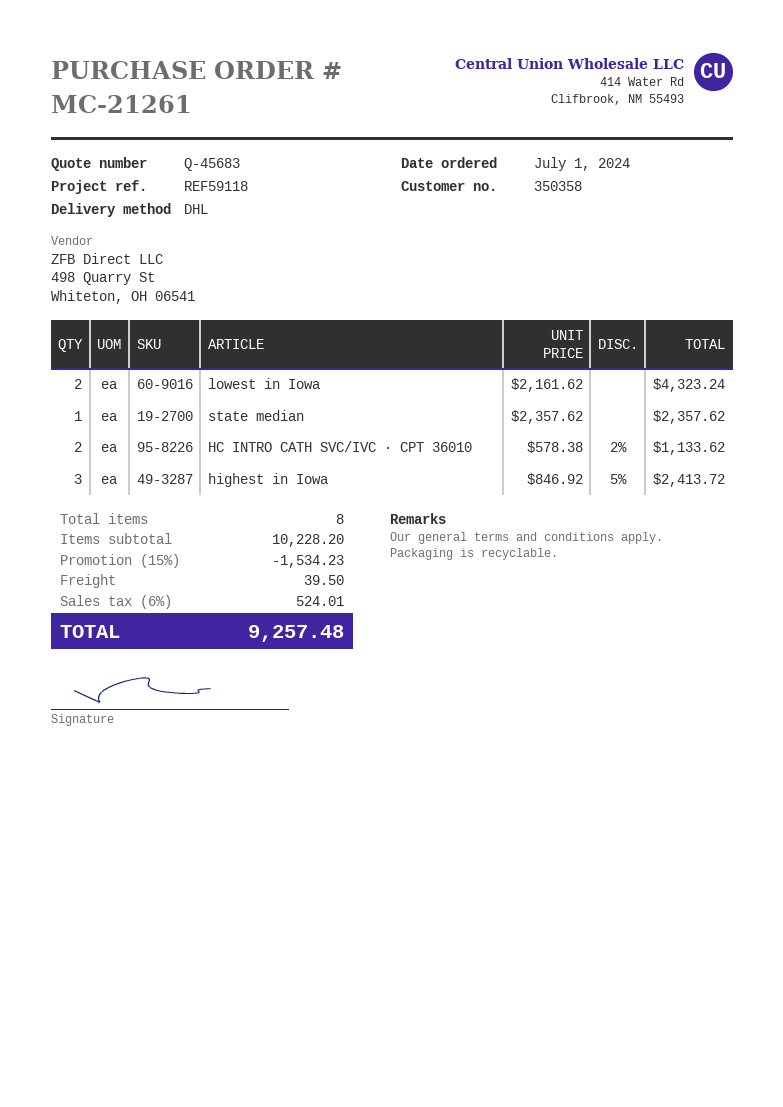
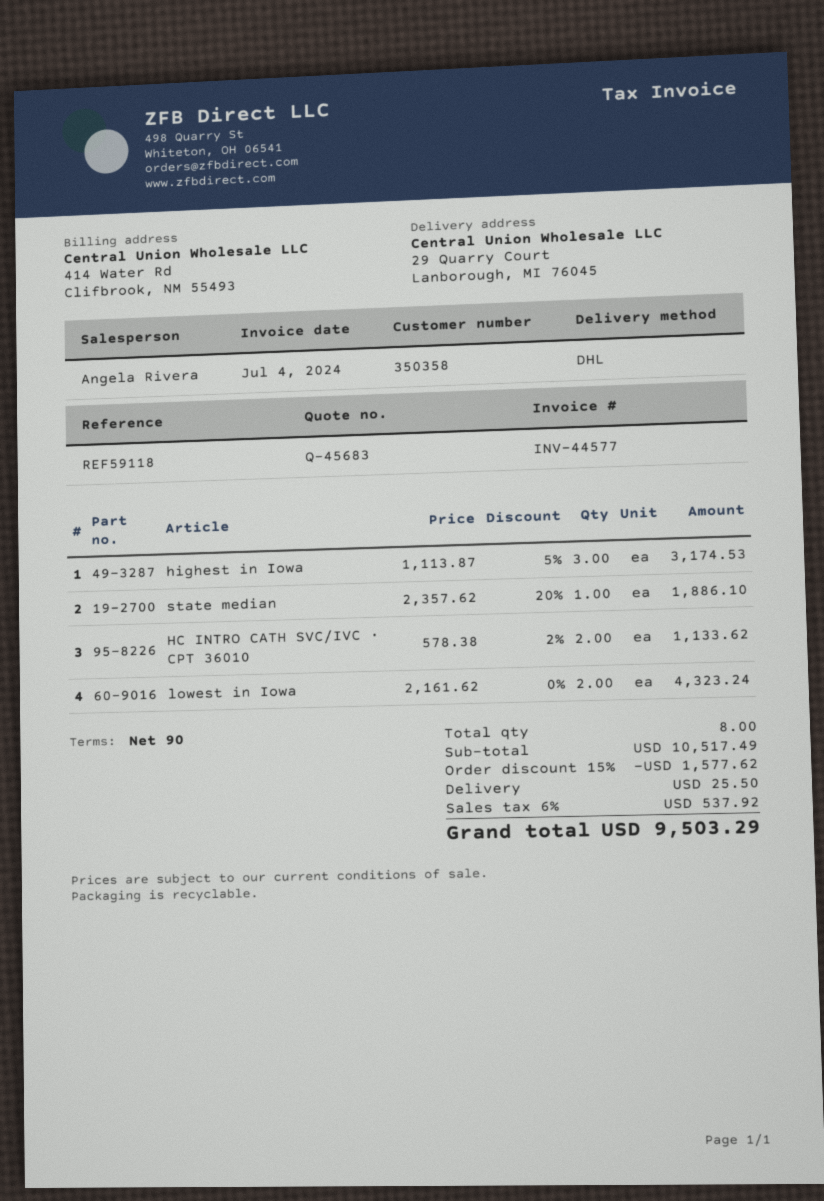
state median: 1 x 2357.62 = 2357.62 -> 1 x 2357.62 - 20% = 1886.10
highest in Iowa: 3 x 846.92 - 5% = 2413.72 -> 3 x 1113.87 - 5% = 3174.53
subtotal: 10228.20 -> 10517.49
discount: 15% = 1534.23 -> 15% = 1577.62
shipping: 39.50 -> 25.50
tax: 6% = 524.01 -> 6% = 537.92
total: 9257.48 -> 9503.29

